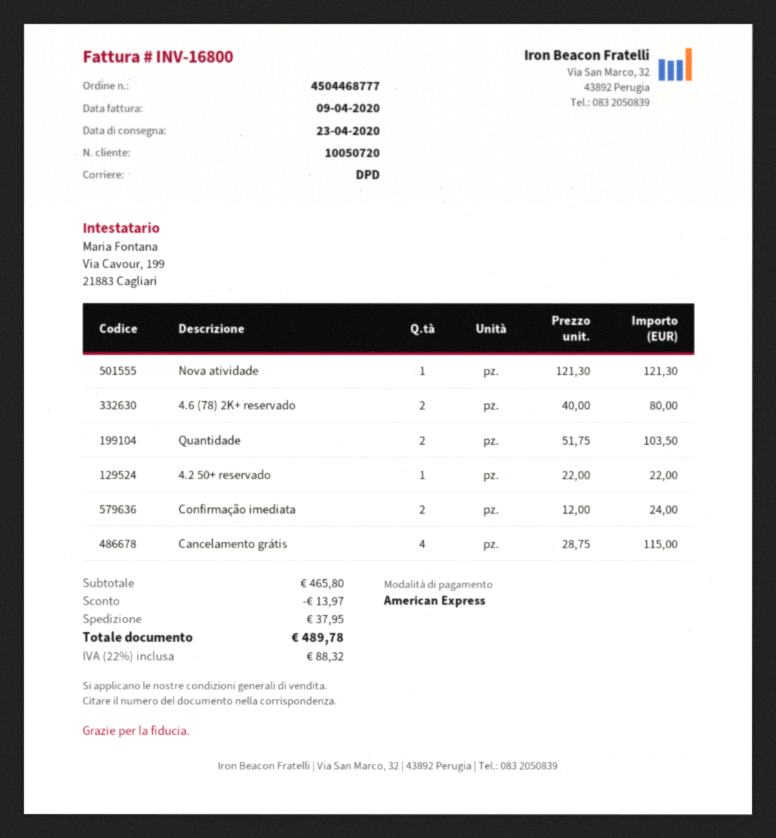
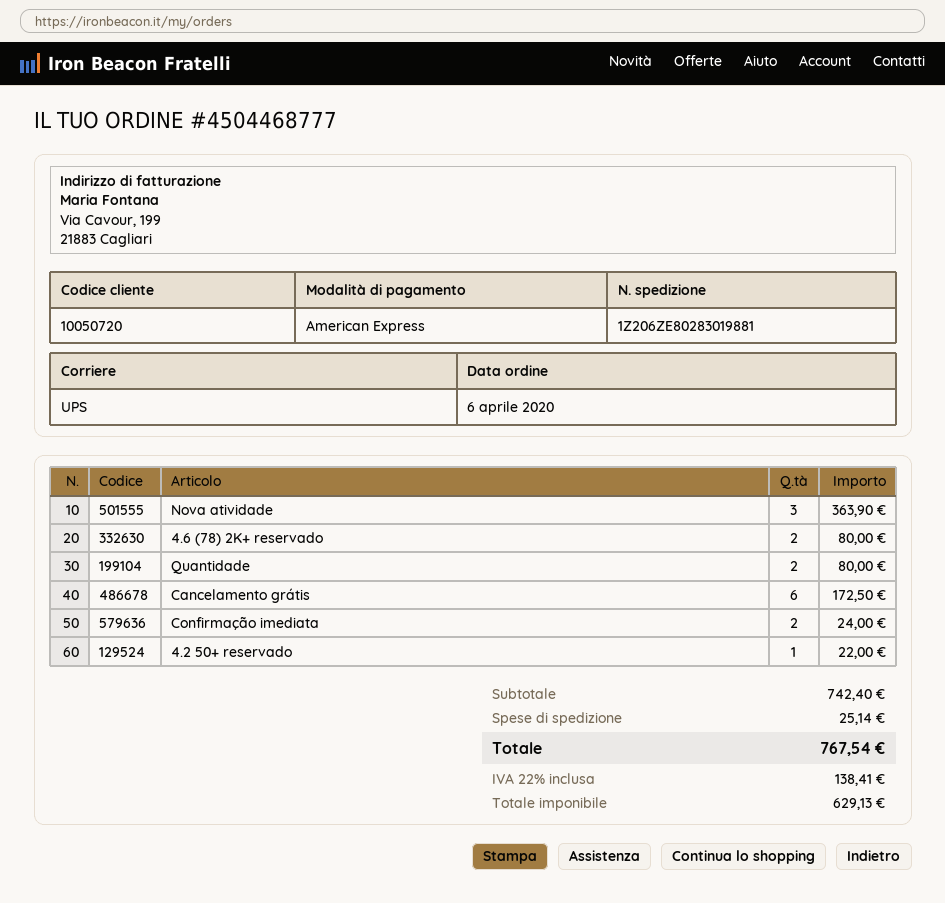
shipping method: DPD -> UPS
Nova atividade: 1 for 121.30 -> 3 for 363.90
Quantidade: 2 for 103.50 -> 2 for 80.00
Cancelamento grátis: 4 for 115.00 -> 6 for 172.50
subtotal: 465.80 -> 742.40
discount: 13.97 -> none
shipping: 37.95 -> 25.14
tax: 22% = 88.32 -> 22% = 138.41
total: 489.78 -> 767.54

